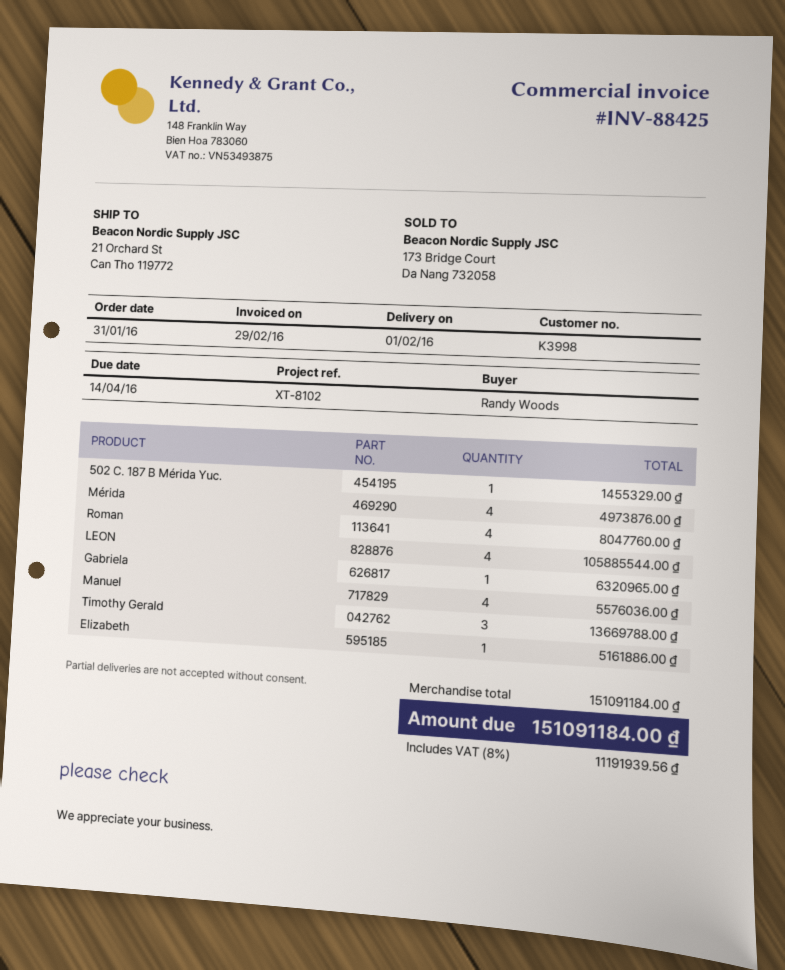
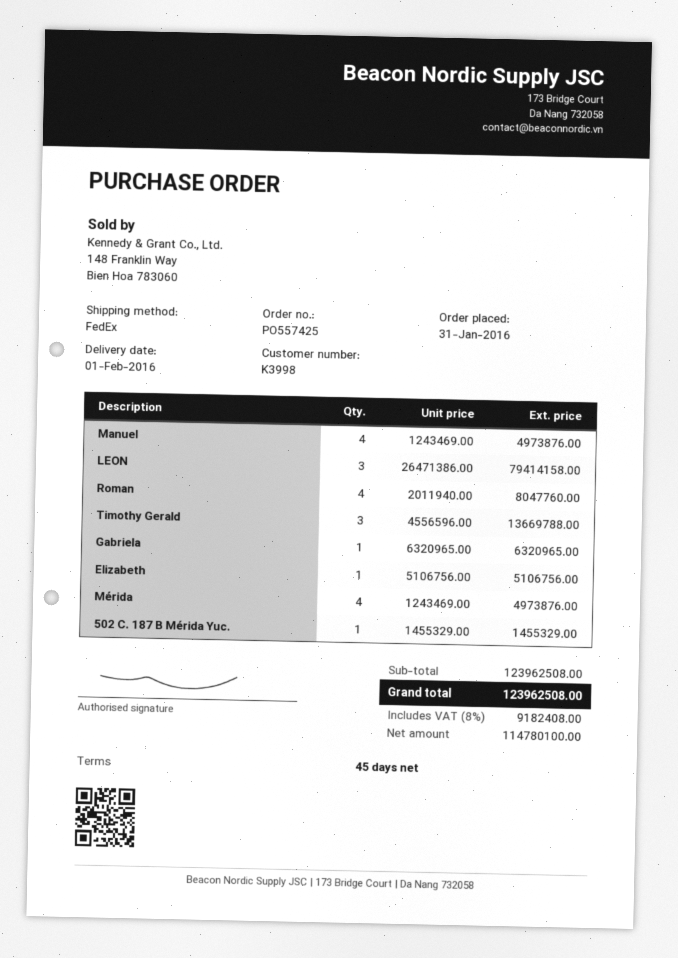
LEON: 4 for 105885544.00 -> 3 for 79414158.00
Manuel: 4 for 5576036.00 -> 4 for 4973876.00
Elizabeth: 1 for 5161886.00 -> 1 for 5106756.00
subtotal: 151091184.00 -> 123962508.00
tax: 8% = 11191939.56 -> 8% = 9182408.00
total: 151091184.00 -> 123962508.00

